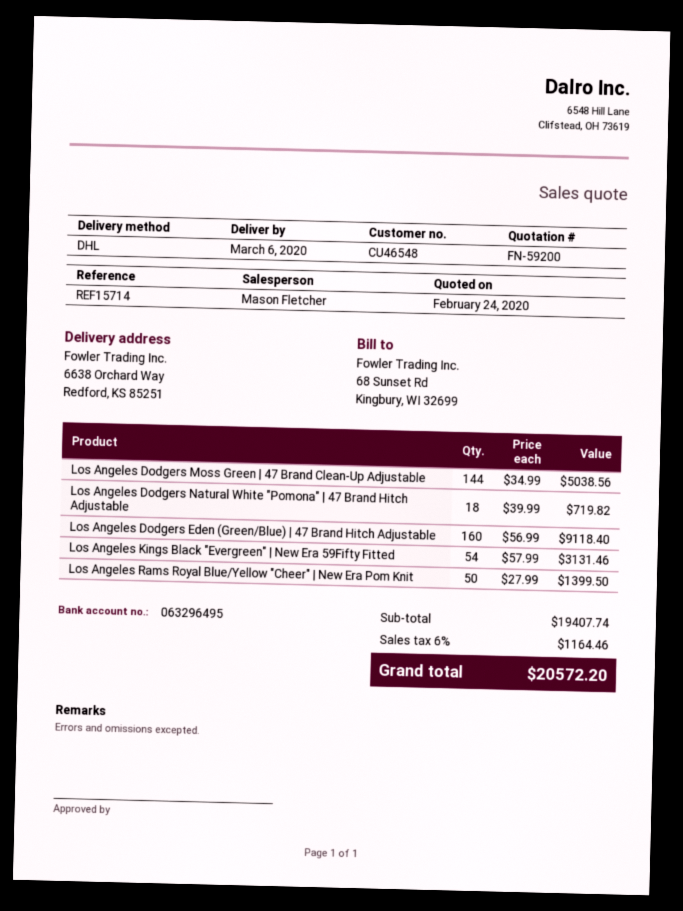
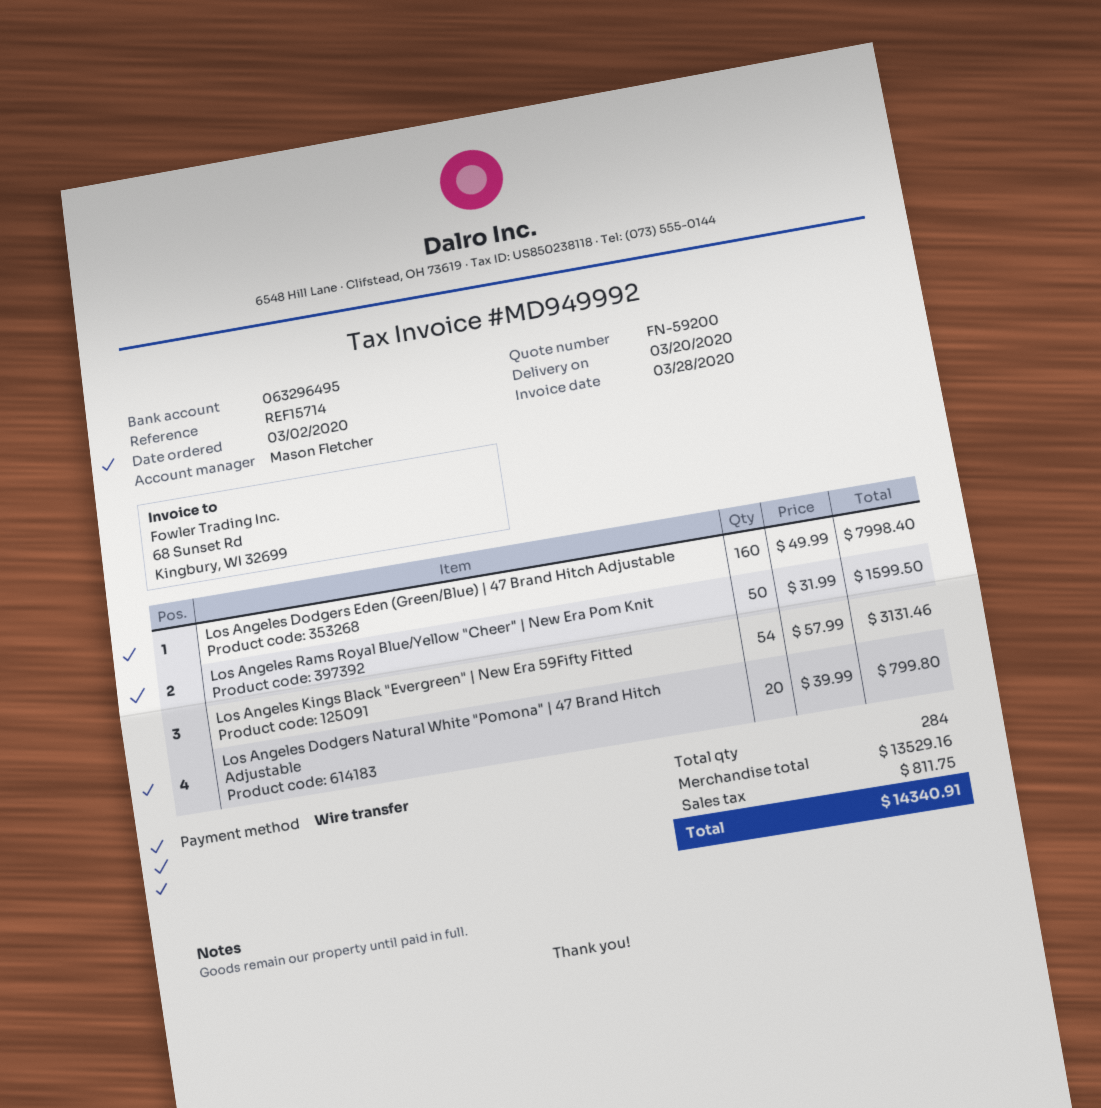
delivery date: 2020-03-06 -> 2020-03-20
Los Angeles Dodgers Moss Green | 47 Brand Clean-Up Adjustable: 144 x 34.99 = 5038.56 -> none
Los Angeles Dodgers Natural White "Pomona" | 47 Brand Hitch Adjustable: 18 x 39.99 = 719.82 -> 20 x 39.99 = 799.80
Los Angeles Dodgers Eden (Green/Blue) | 47 Brand Hitch Adjustable: 160 x 56.99 = 9118.40 -> 160 x 49.99 = 7998.40
Los Angeles Rams Royal Blue/Yellow "Cheer" | New Era Pom Knit: 50 x 27.99 = 1399.50 -> 50 x 31.99 = 1599.50
subtotal: 19407.74 -> 13529.16
tax: 1164.46 -> 811.75
total: 20572.20 -> 14340.91

